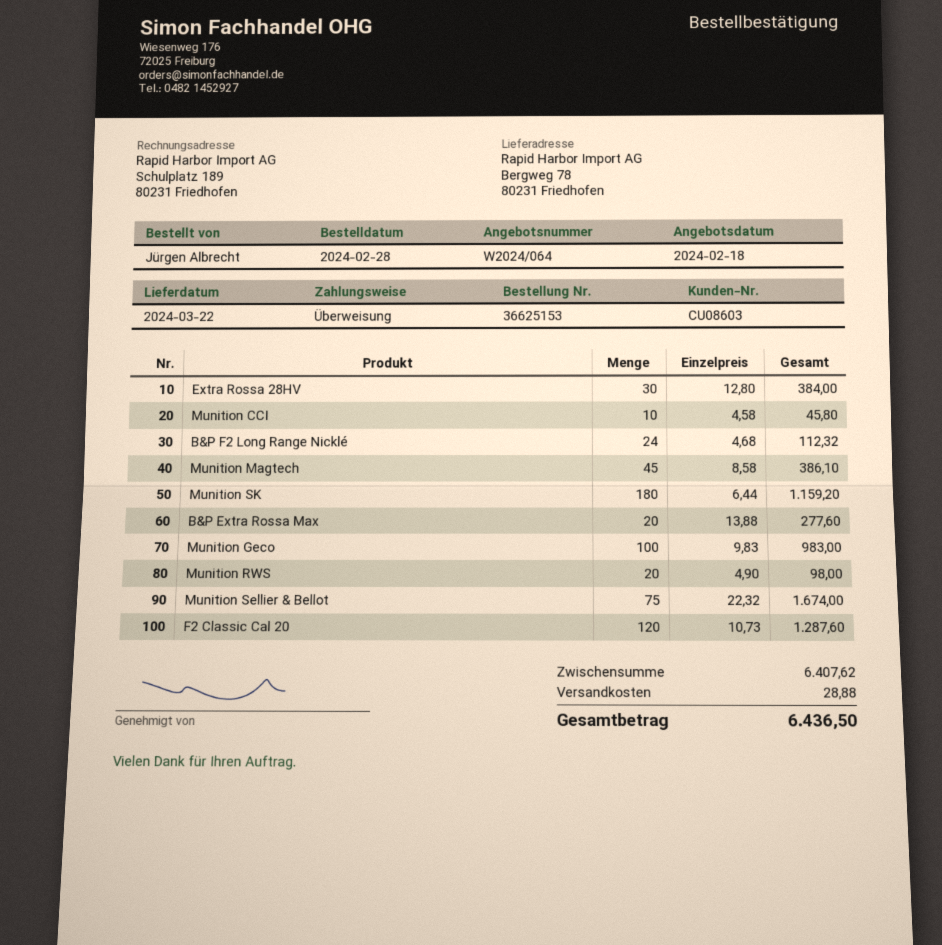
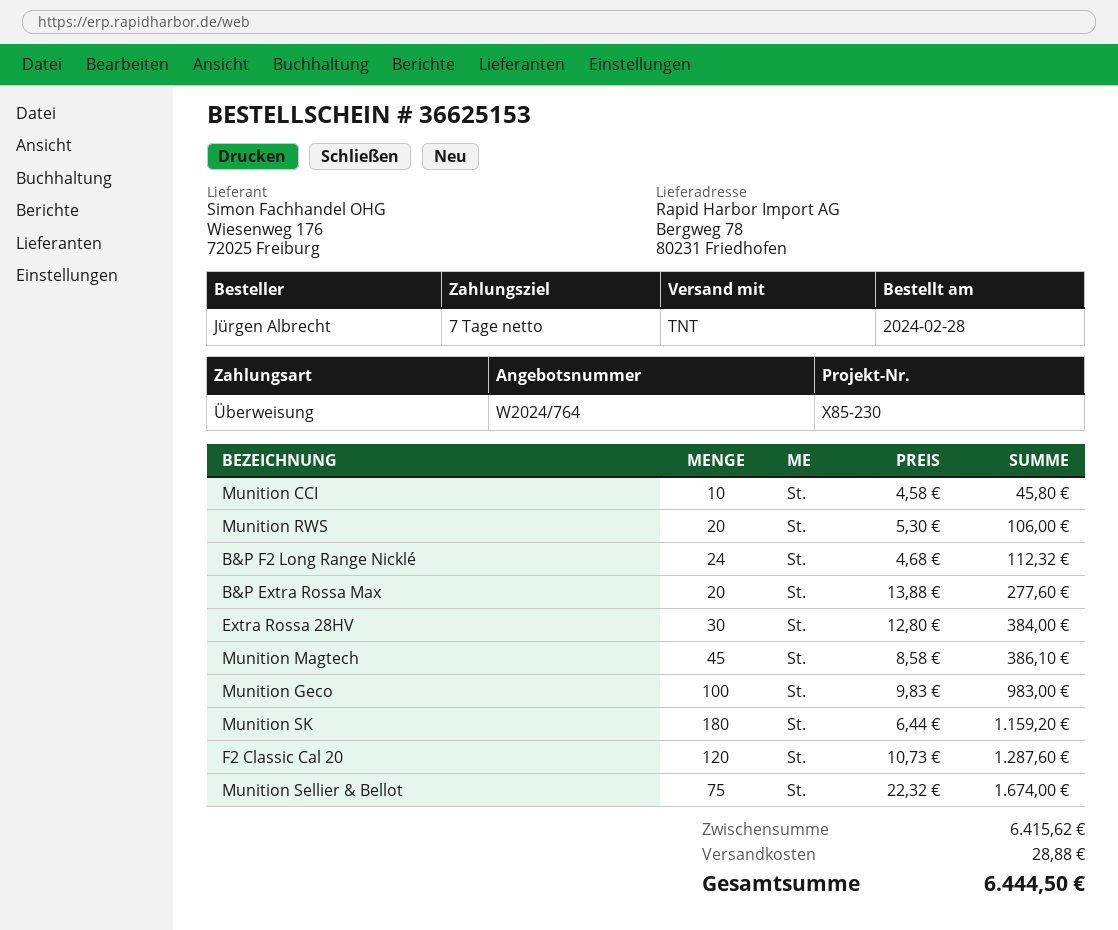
quote number: W2024/064 -> W2024/764
Munition RWS: 20 x 4.90 = 98.00 -> 20 x 5.30 = 106.00
subtotal: 6407.62 -> 6415.62
total: 6436.50 -> 6444.50

